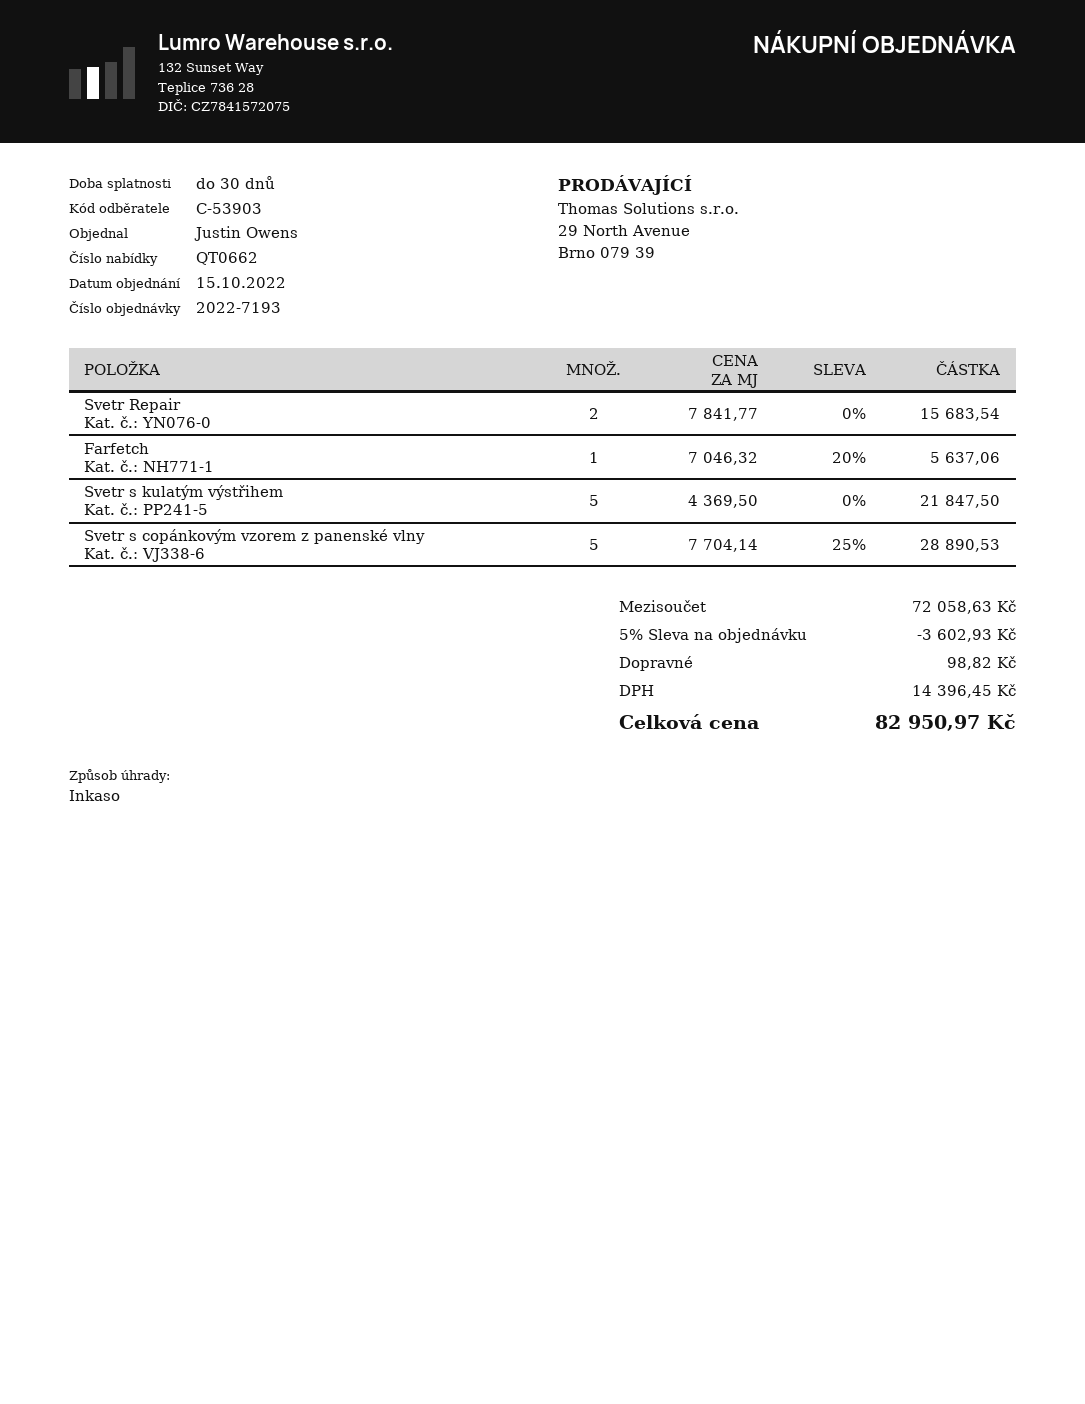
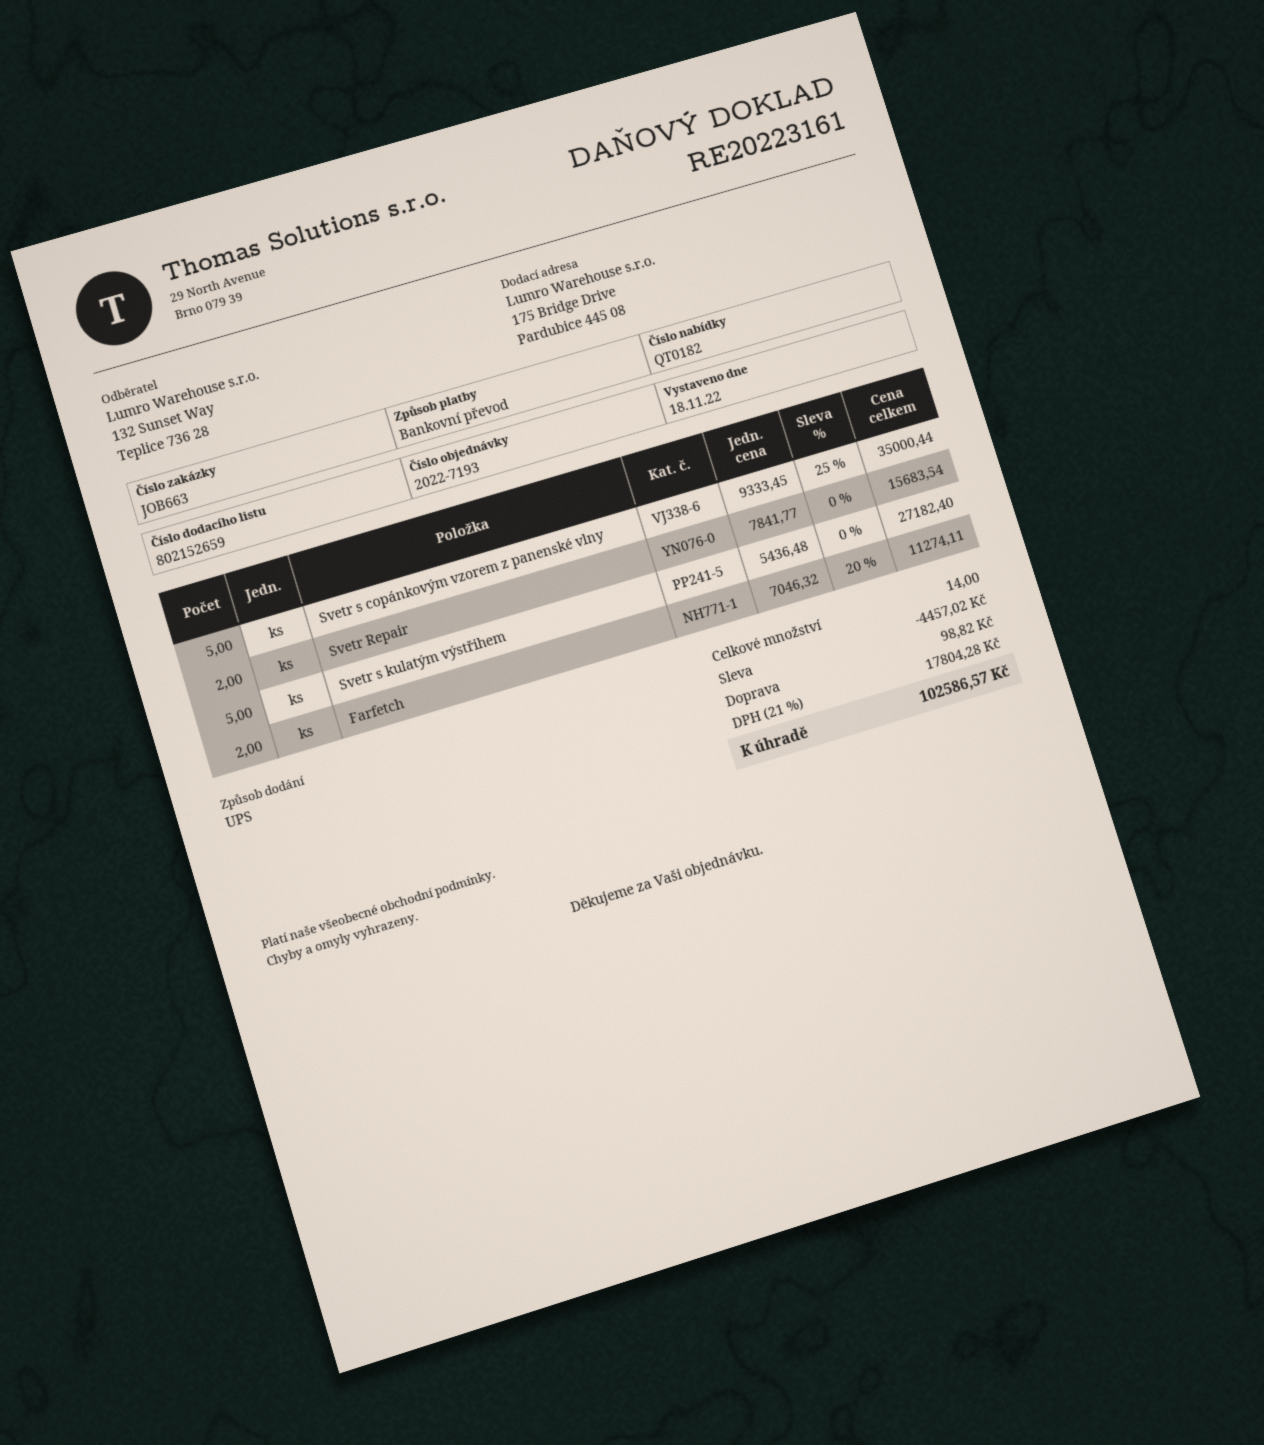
quote number: QT0662 -> QT0182
payment method: direct debit -> bank transfer
Farfetch: 1 x 7046.32 - 20% = 5637.06 -> 2 x 7046.32 - 20% = 11274.11
Svetr s kulatým výstřihem: 5 x 4369.50 = 21847.50 -> 5 x 5436.48 = 27182.40
Svetr s copánkovým vzorem z panenské vlny: 5 x 7704.14 - 25% = 28890.53 -> 5 x 9333.45 - 25% = 35000.44
discount: 3602.93 -> 4457.02
tax: 14396.45 -> 17804.28
total: 82950.97 -> 102586.57

